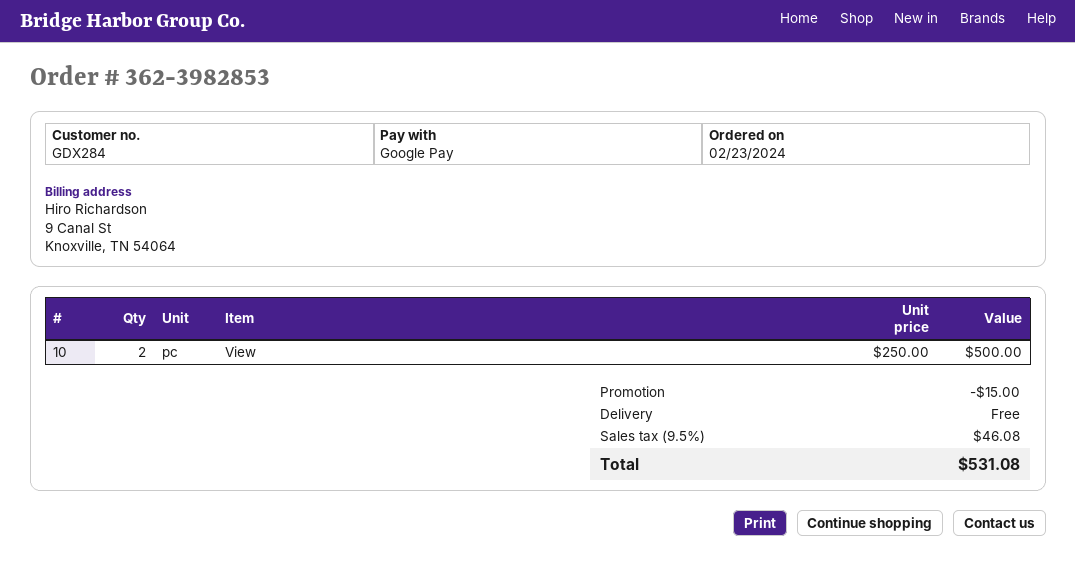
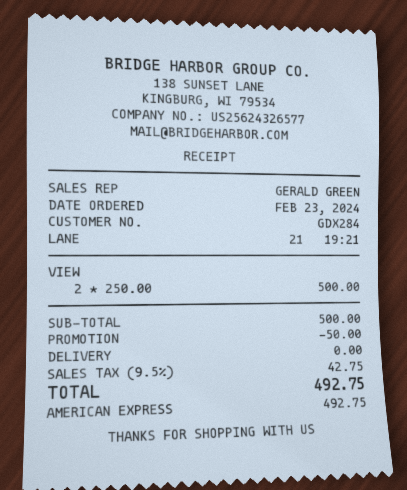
payment method: Google Pay -> American Express
discount: 15.00 -> 50.00
tax: 9.5% = 46.08 -> 9.5% = 42.75
total: 531.08 -> 492.75

